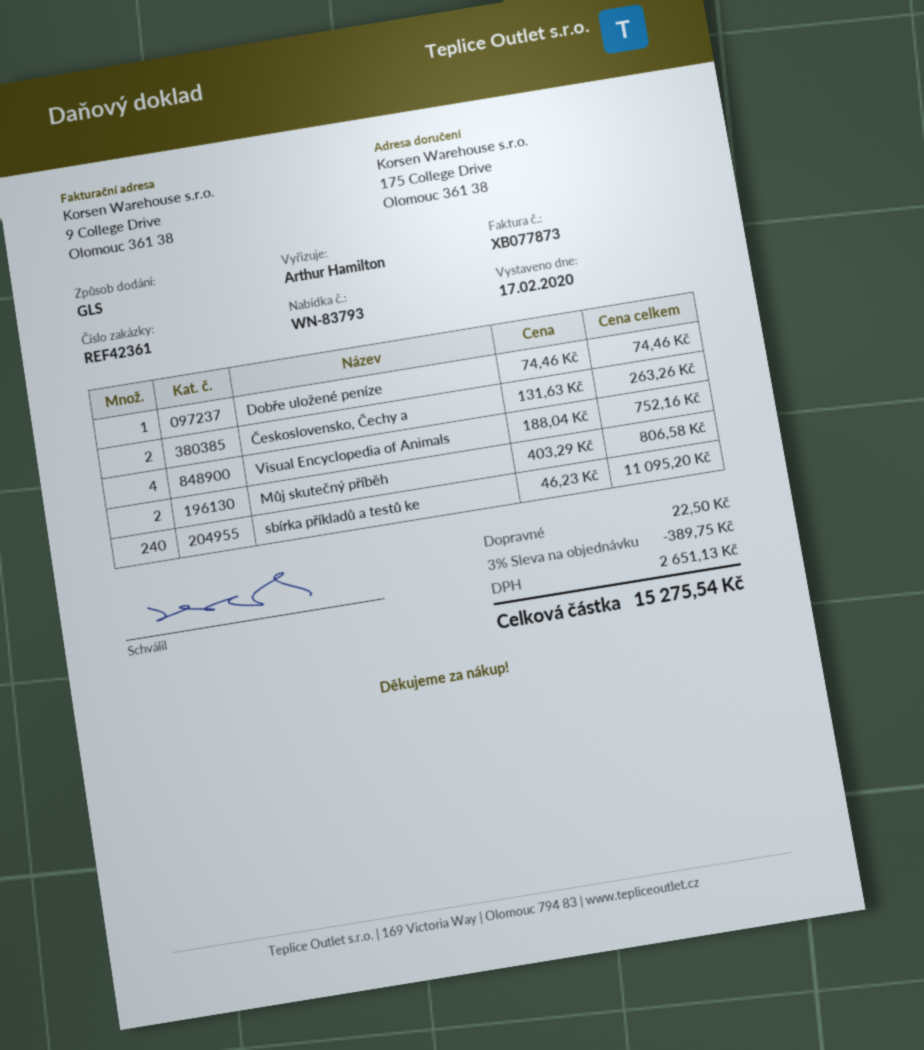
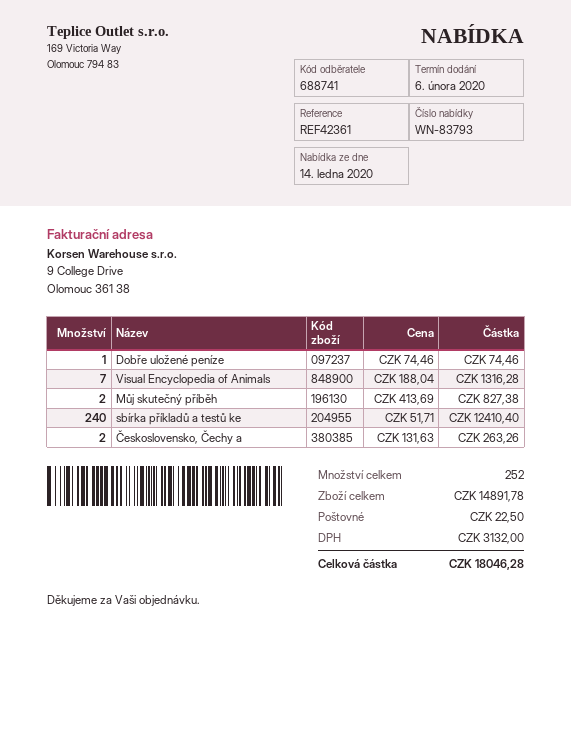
Visual Encyclopedia of Animals: 4 x 188.04 = 752.16 -> 7 x 188.04 = 1316.28
Můj skutečný příběh: 2 x 403.29 = 806.58 -> 2 x 413.69 = 827.38
sbírka příkladů a testů ke: 240 x 46.23 = 11095.20 -> 240 x 51.71 = 12410.40
discount: 3% = 389.75 -> none
tax: 2651.13 -> 3132.00
total: 15275.54 -> 18046.28

